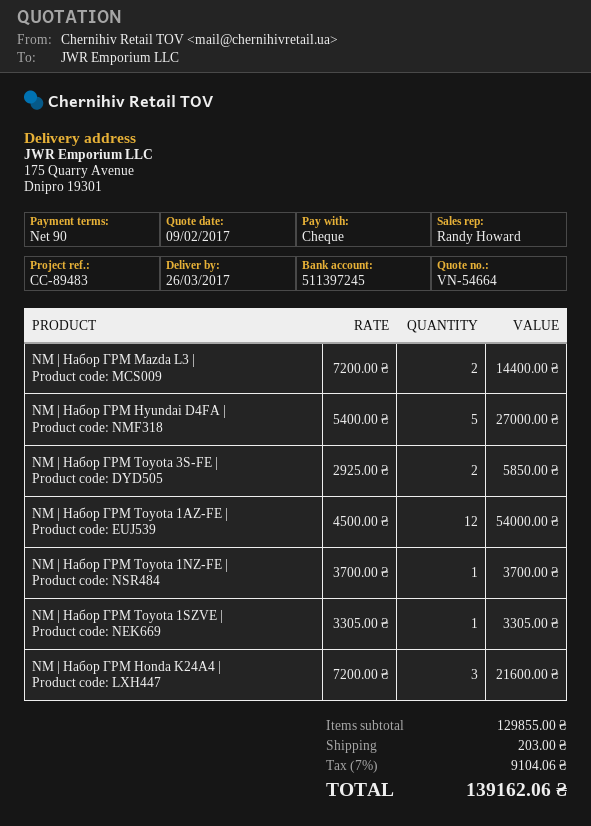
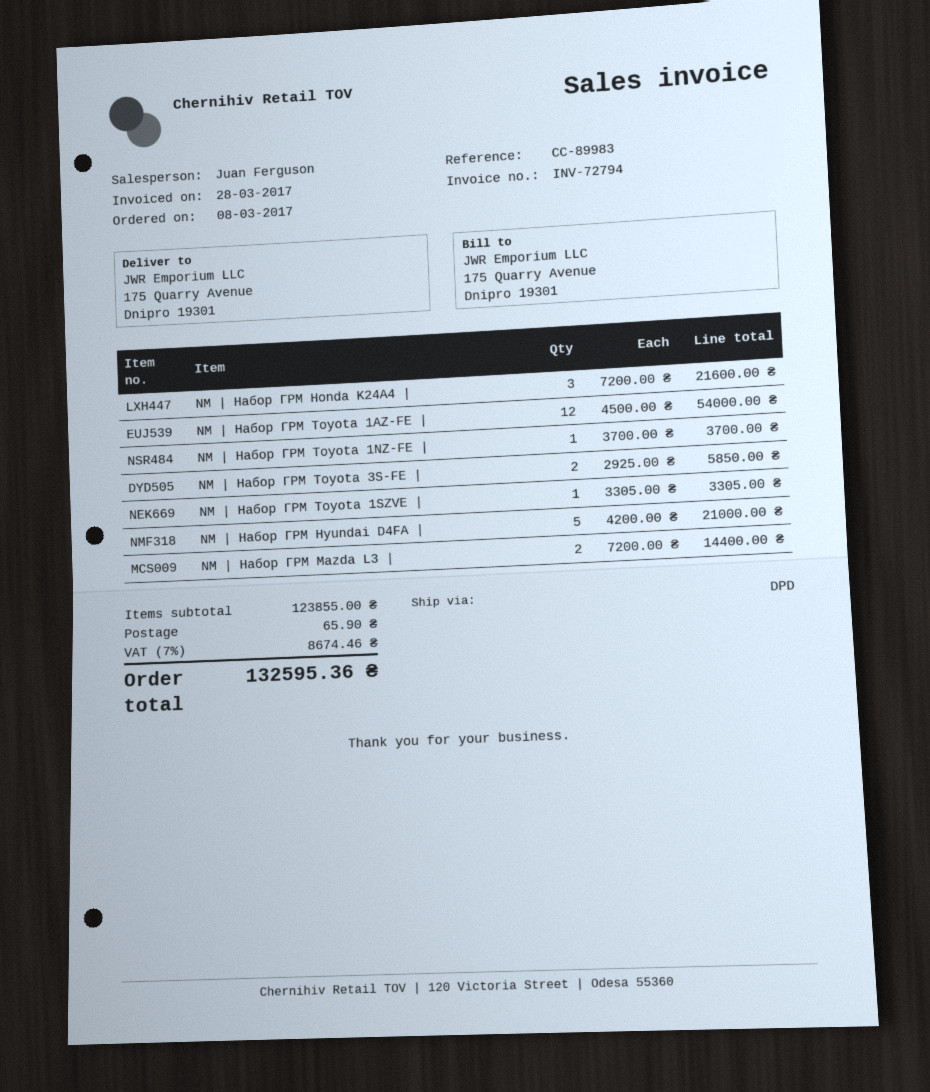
reference: CC-89483 -> CC-89983
sales rep: Randy Howard -> Juan Ferguson
NM | Набор ГРМ Hyundai D4FA |: 5 x 5400.00 = 27000.00 -> 5 x 4200.00 = 21000.00
subtotal: 129855.00 -> 123855.00
shipping: 203.00 -> 65.90
tax: 7% = 9104.06 -> 7% = 8674.46
total: 139162.06 -> 132595.36

